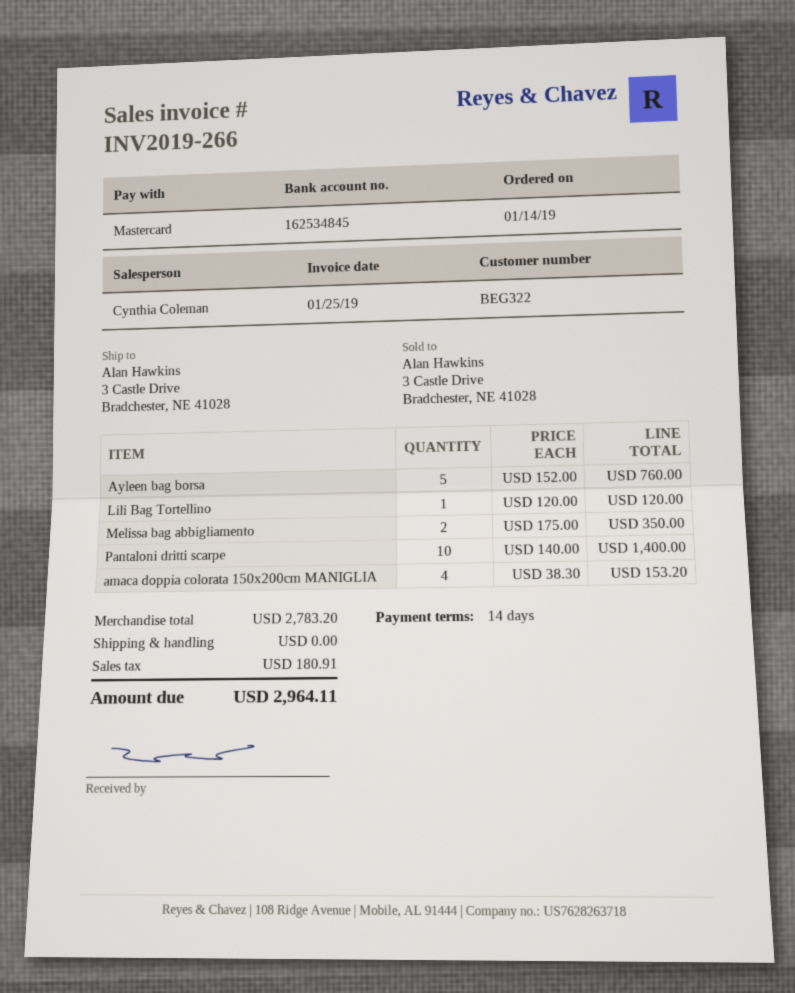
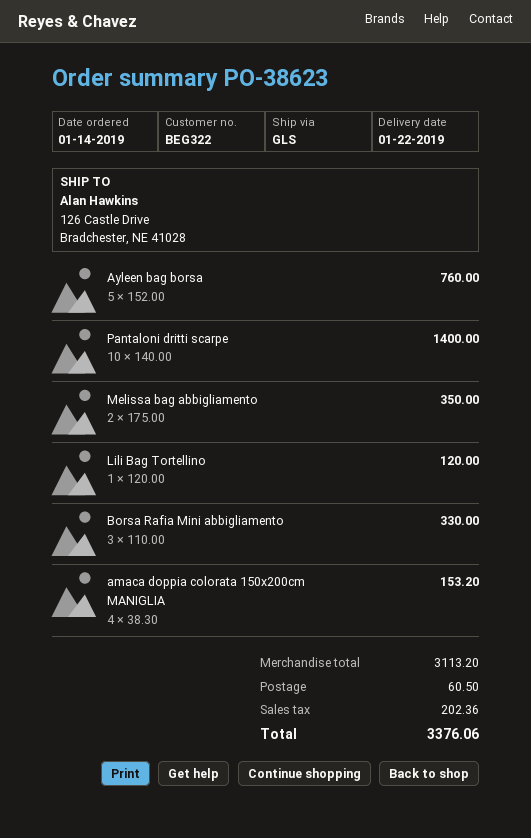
ship to: 3 Castle Drive, Bradchester, NE 41028 -> 126 Castle Drive, Bradchester, NE 41028
Borsa Rafia Mini abbigliamento: none -> 3 x 110.00 = 330.00
subtotal: 2783.20 -> 3113.20
shipping: 0.00 -> 60.50
tax: 180.91 -> 202.36
total: 2964.11 -> 3376.06

